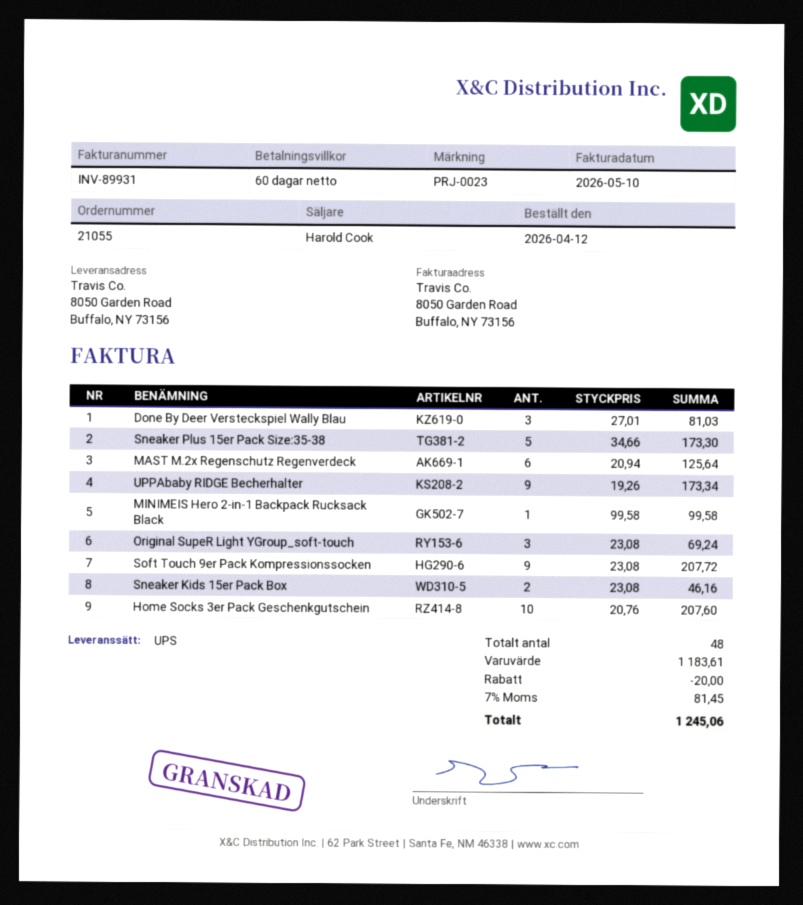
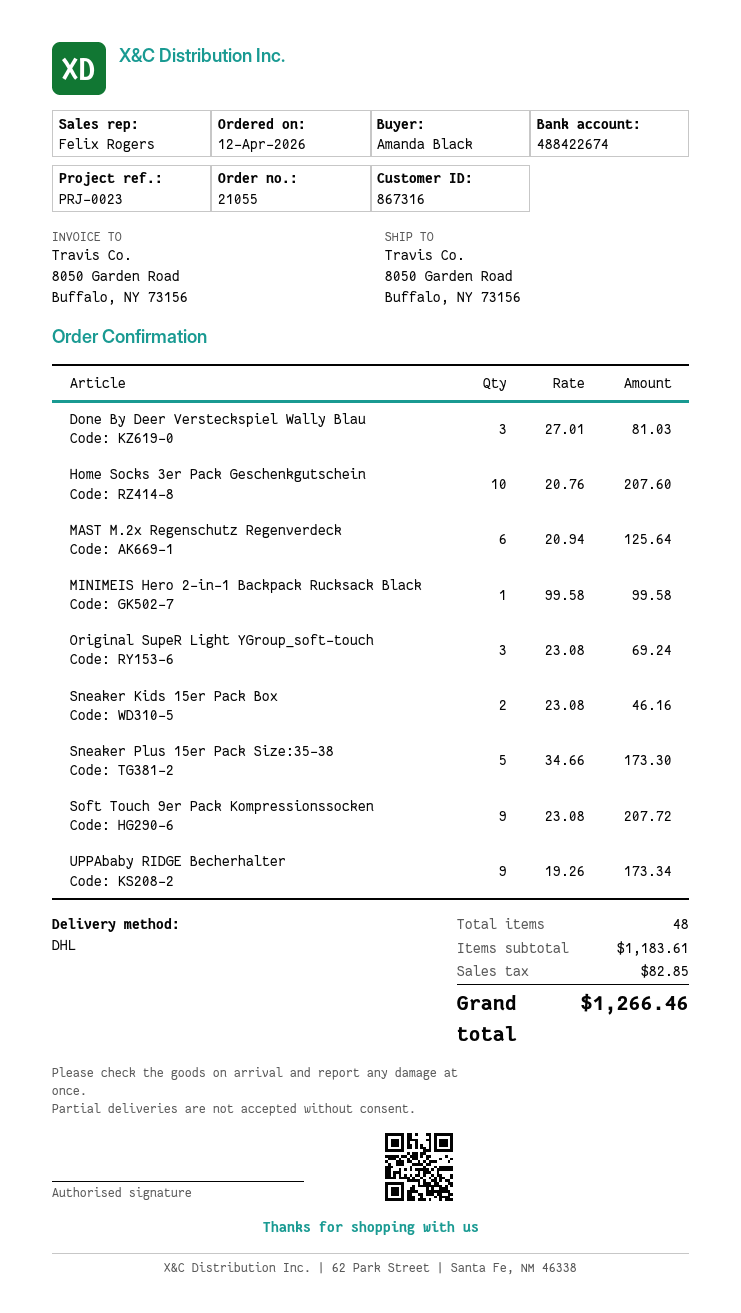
sales rep: Harold Cook -> Felix Rogers
shipping method: UPS -> DHL
discount: 20.00 -> none
tax: 81.45 -> 82.85
total: 1245.06 -> 1266.46

